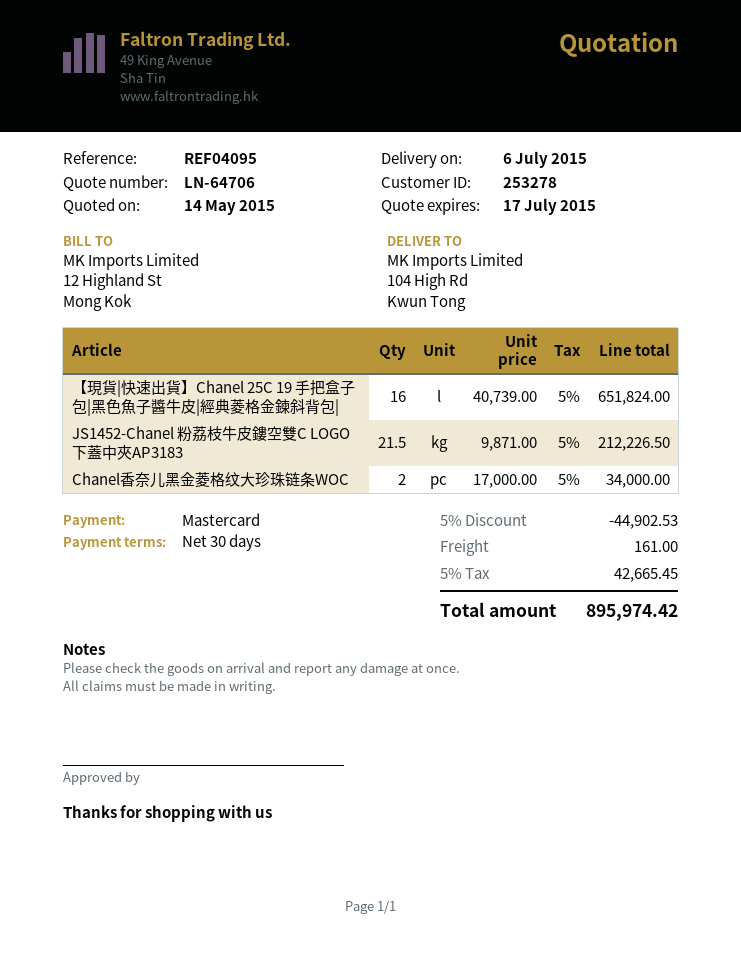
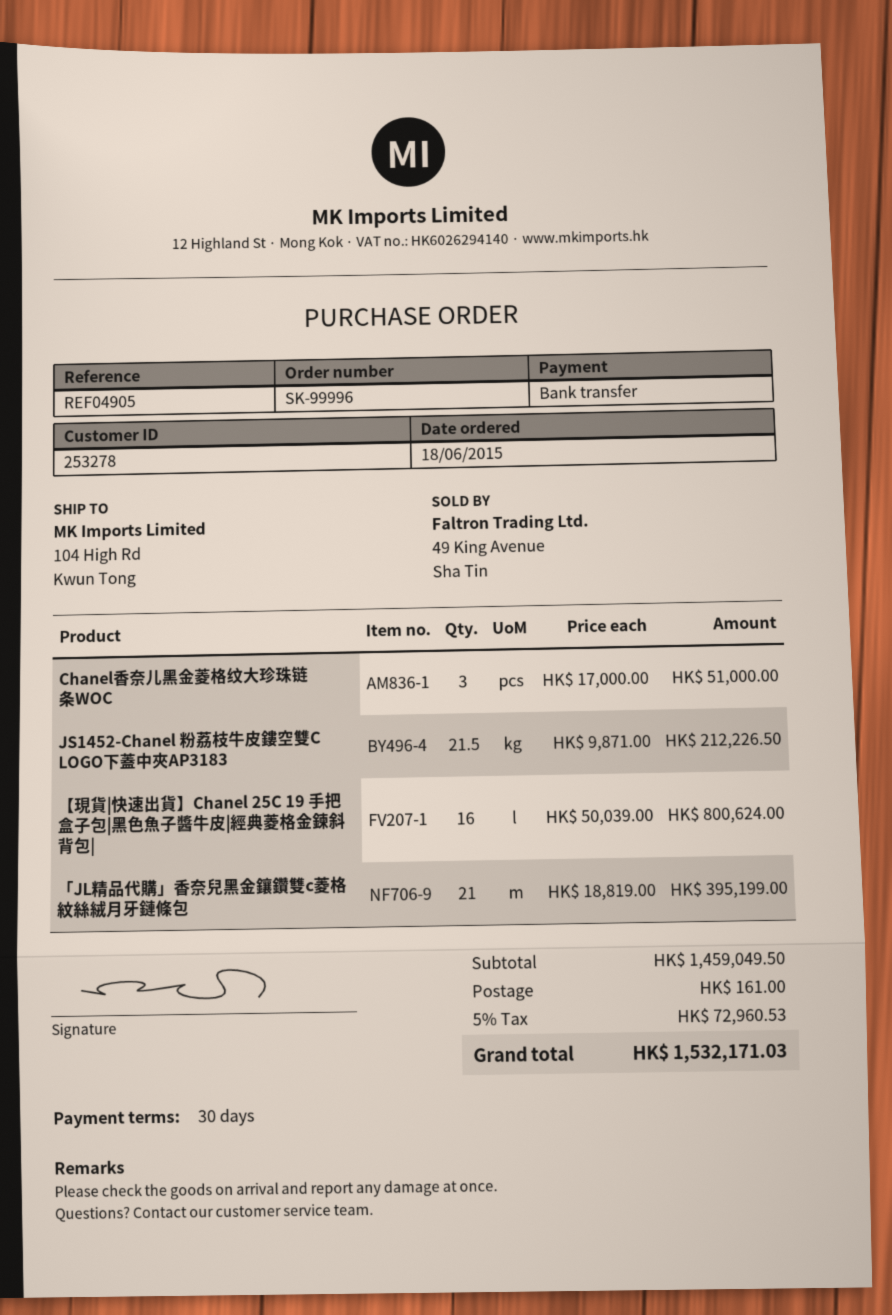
reference: REF04095 -> REF04905
payment method: Mastercard -> bank transfer
【現貨|快速出貨】Chanel 25C 19 手把盒子包|黑色魚子醬牛皮|經典菱格金鍊斜背包|: 16 x 40739.00 = 651824.00 -> 16 x 50039.00 = 800624.00
Chanel香奈儿黑金菱格纹大珍珠链条WOC: 2 x 17000.00 = 34000.00 -> 3 x 17000.00 = 51000.00
「JL精品代購」香奈兒黑金鑲鑽雙c菱格紋絲絨月牙鏈條包: none -> 21 x 18819.00 = 395199.00
discount: 5% = 44902.53 -> none
tax: 5% = 42665.45 -> 5% = 72960.53
total: 895974.42 -> 1532171.03

